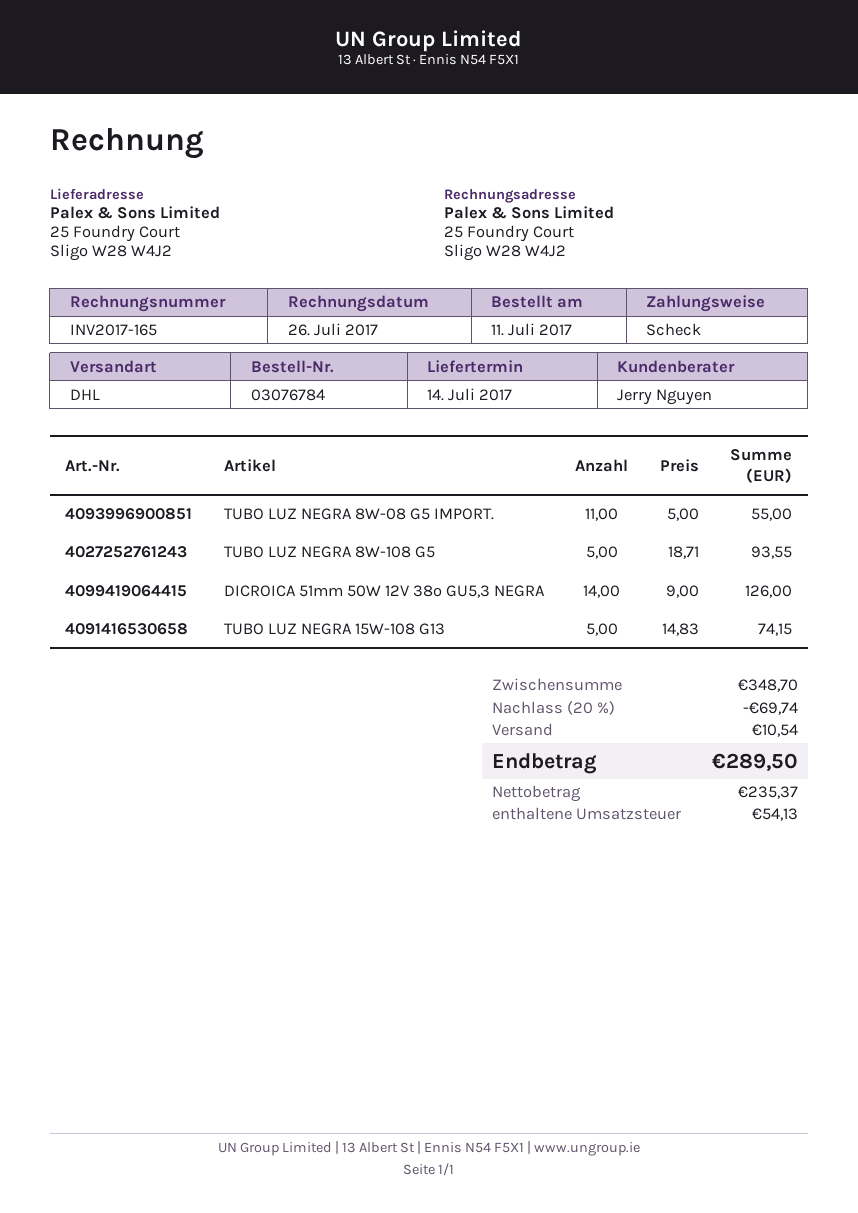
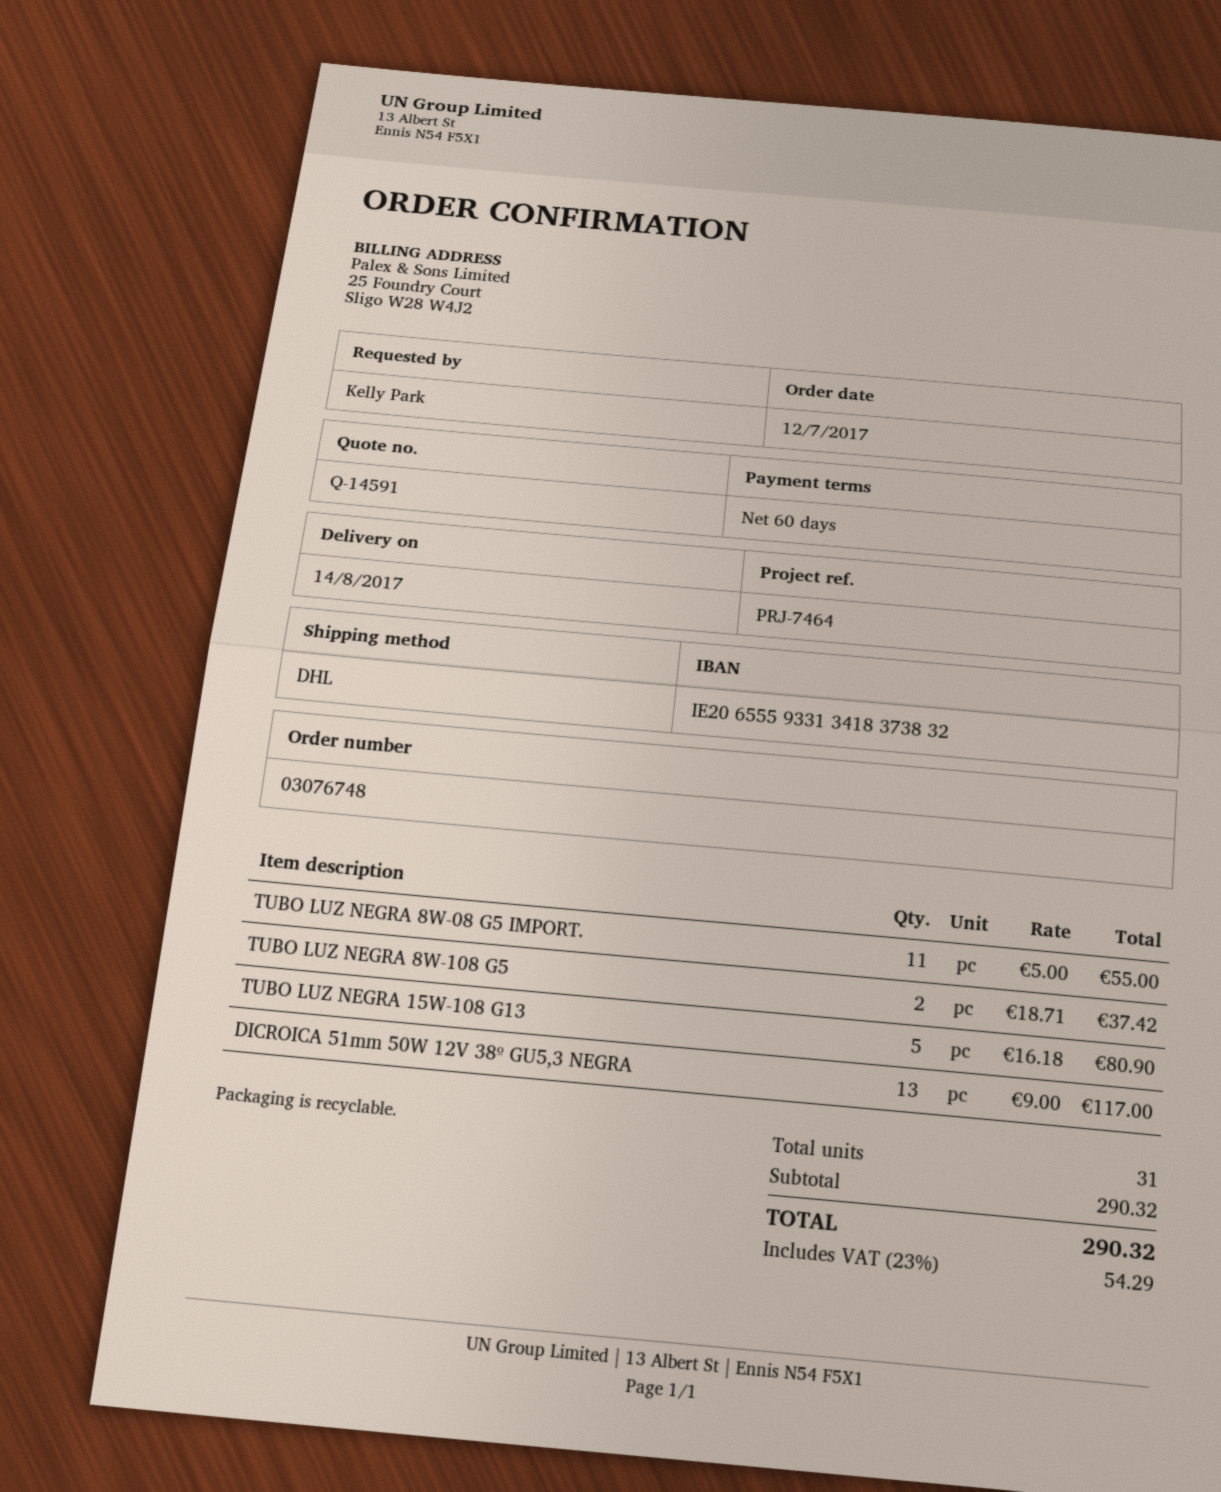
order number: 03076784 -> 03076748
order date: 2017-07-11 -> 2017-07-12
delivery date: 2017-07-14 -> 2017-08-14
TUBO LUZ NEGRA 8W-108 G5: 5 x 18.71 = 93.55 -> 2 x 18.71 = 37.42
DICROICA 51mm 50W 12V 38º GU5,3 NEGRA: 14 x 9.00 = 126.00 -> 13 x 9.00 = 117.00
TUBO LUZ NEGRA 15W-108 G13: 5 x 14.83 = 74.15 -> 5 x 16.18 = 80.90
subtotal: 348.70 -> 290.32
discount: 20% = 69.74 -> none
shipping: 10.54 -> none
tax: 54.13 -> 54.29
total: 289.50 -> 290.32

